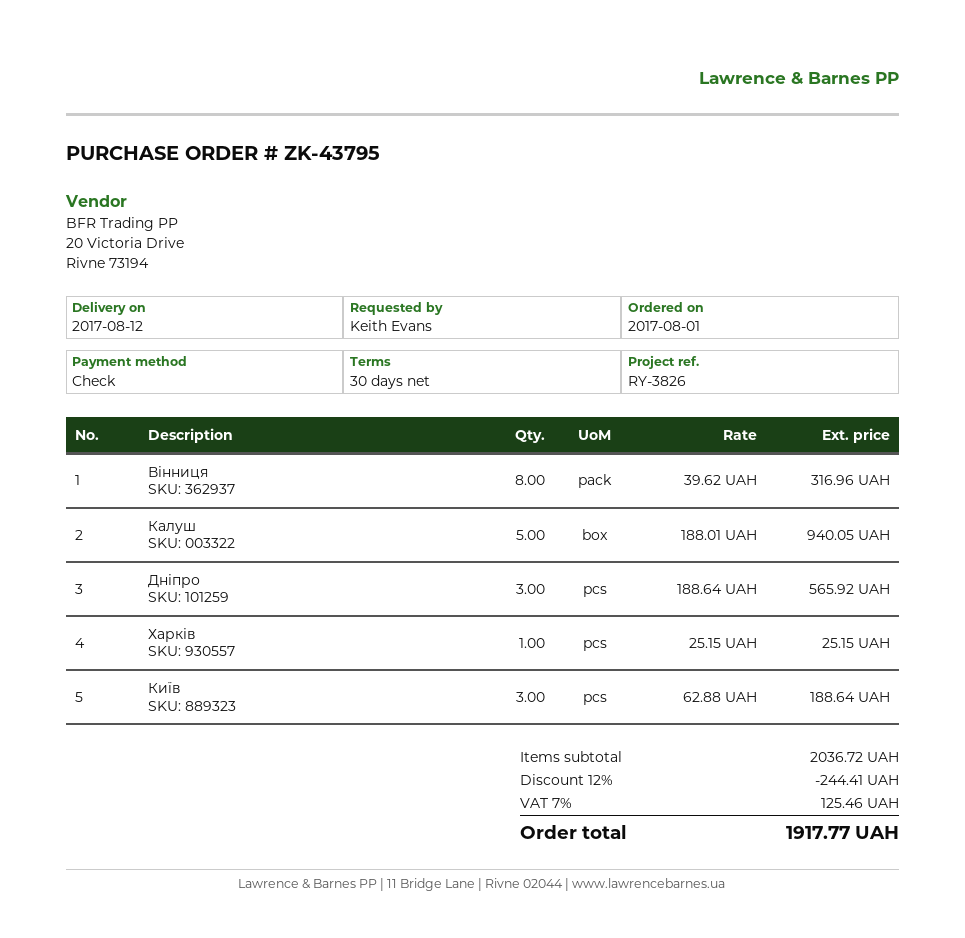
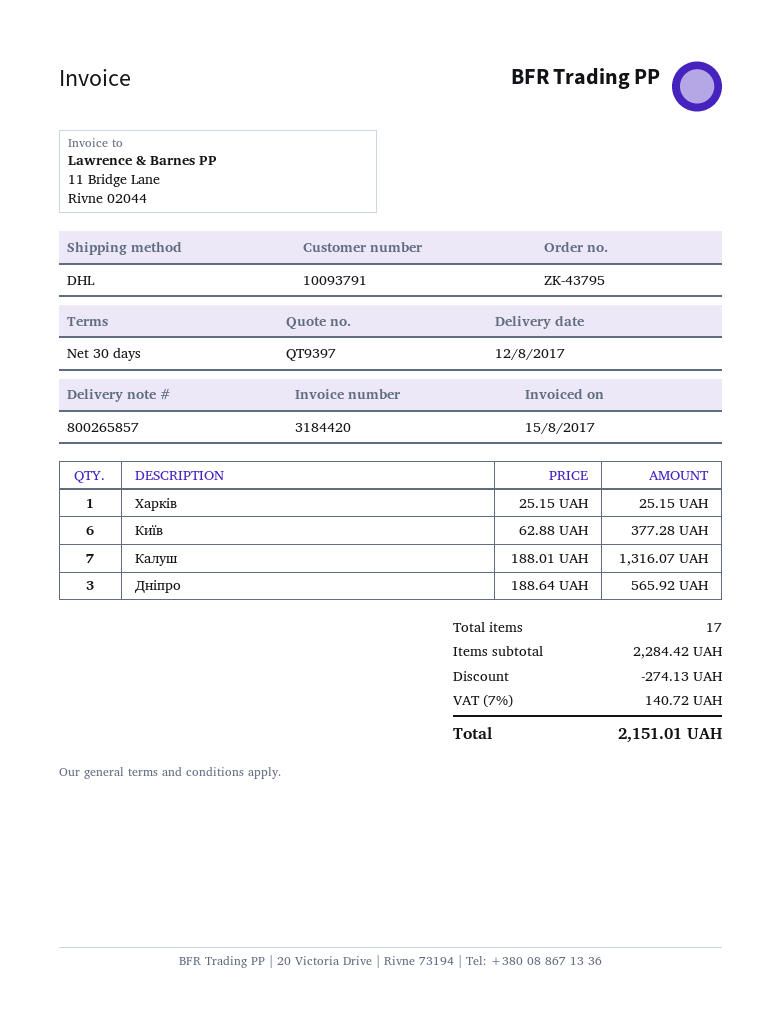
Вінниця: 8 x 39.62 = 316.96 -> none
Калуш: 5 x 188.01 = 940.05 -> 7 x 188.01 = 1316.07
Київ: 3 x 62.88 = 188.64 -> 6 x 62.88 = 377.28
subtotal: 2036.72 -> 2284.42
discount: 244.41 -> 274.13
tax: 7% = 125.46 -> 7% = 140.72
total: 1917.77 -> 2151.01

